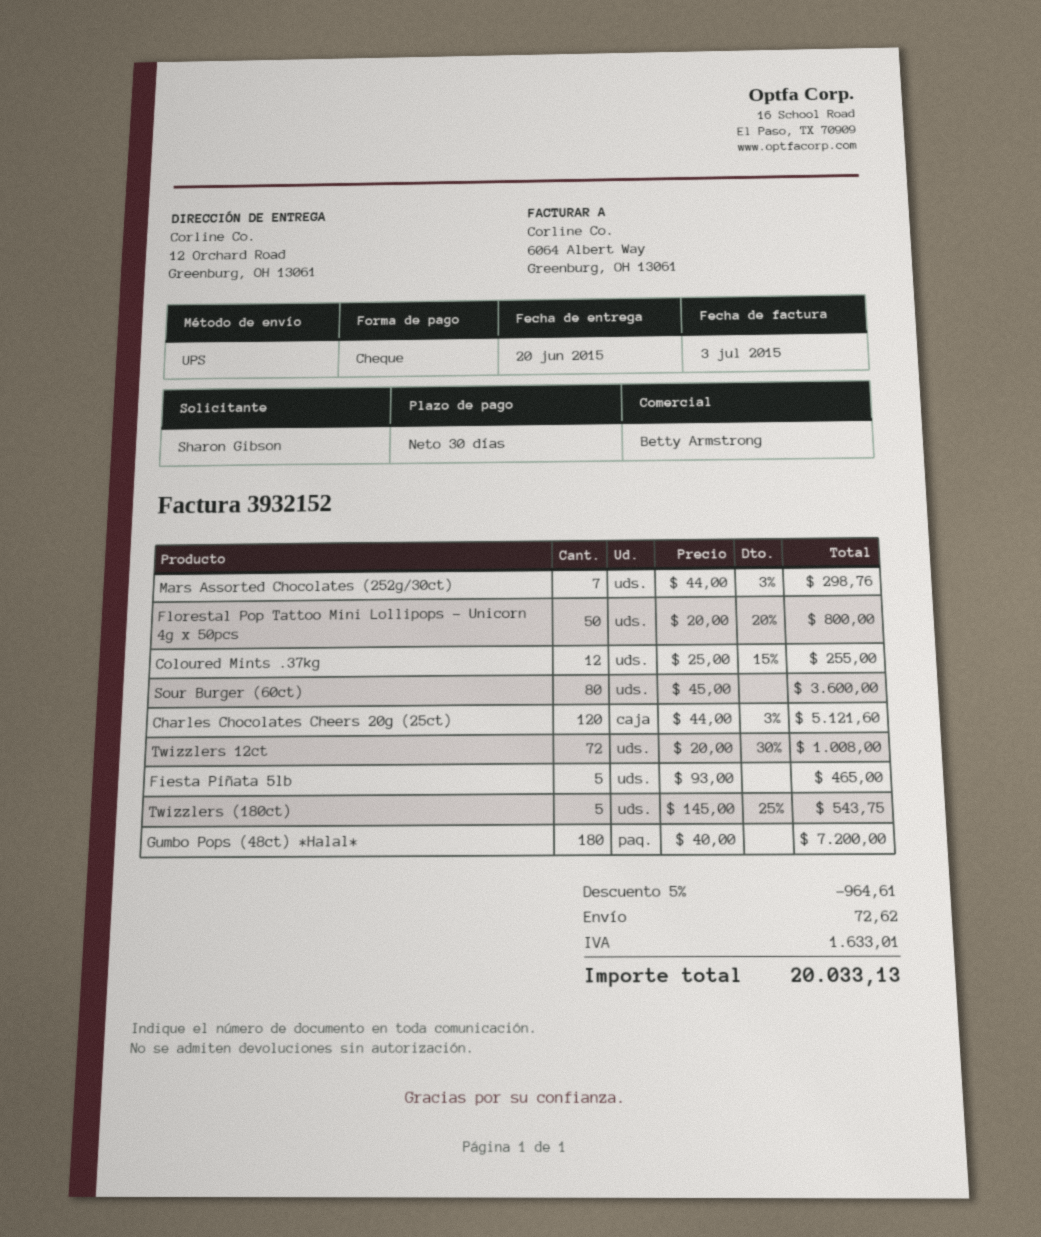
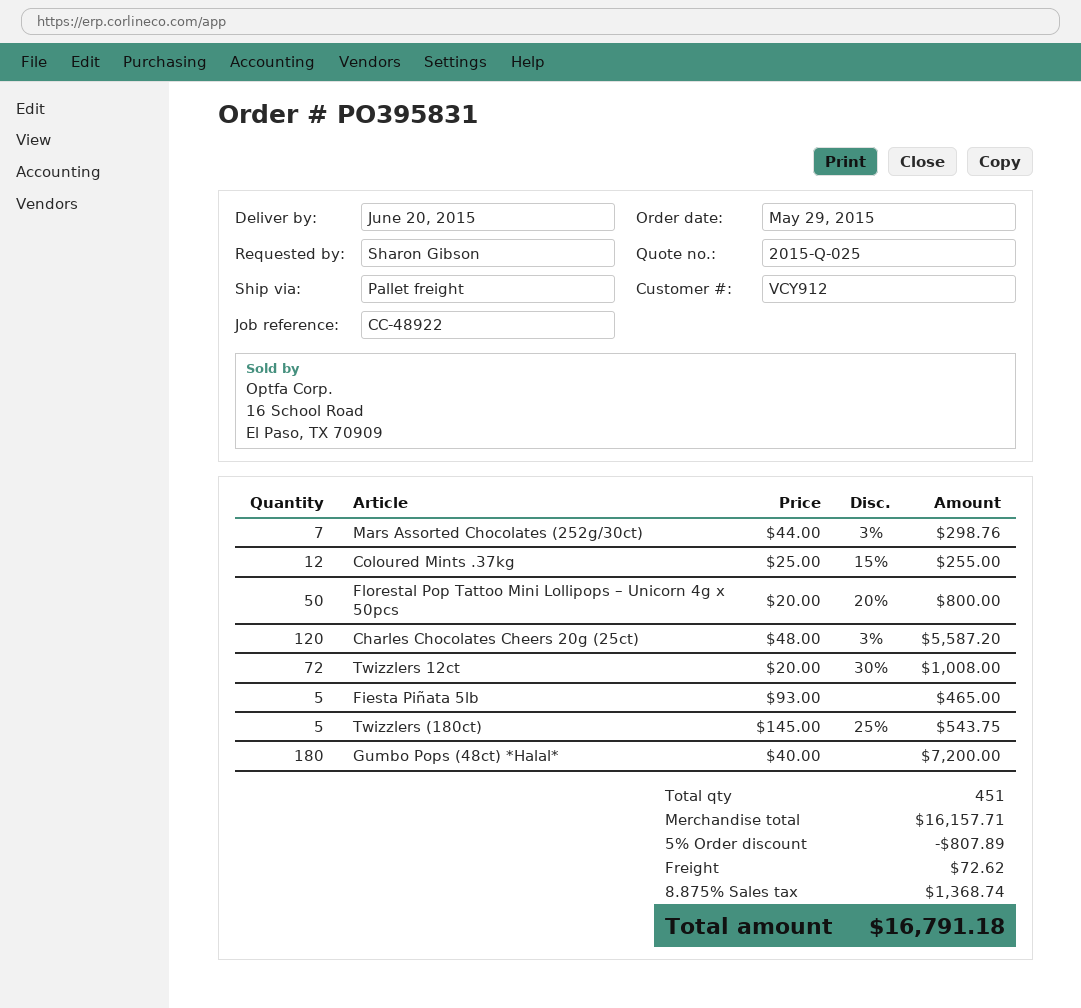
shipping method: UPS -> pallet freight
Sour Burger (60ct): 80 x 45.00 = 3600.00 -> none
Charles Chocolates Cheers 20g (25ct): 120 x 44.00 - 3% = 5121.60 -> 120 x 48.00 - 3% = 5587.20
discount: 5% = 964.61 -> 5% = 807.89
tax: 1633.01 -> 1368.74
total: 20033.13 -> 16791.18

